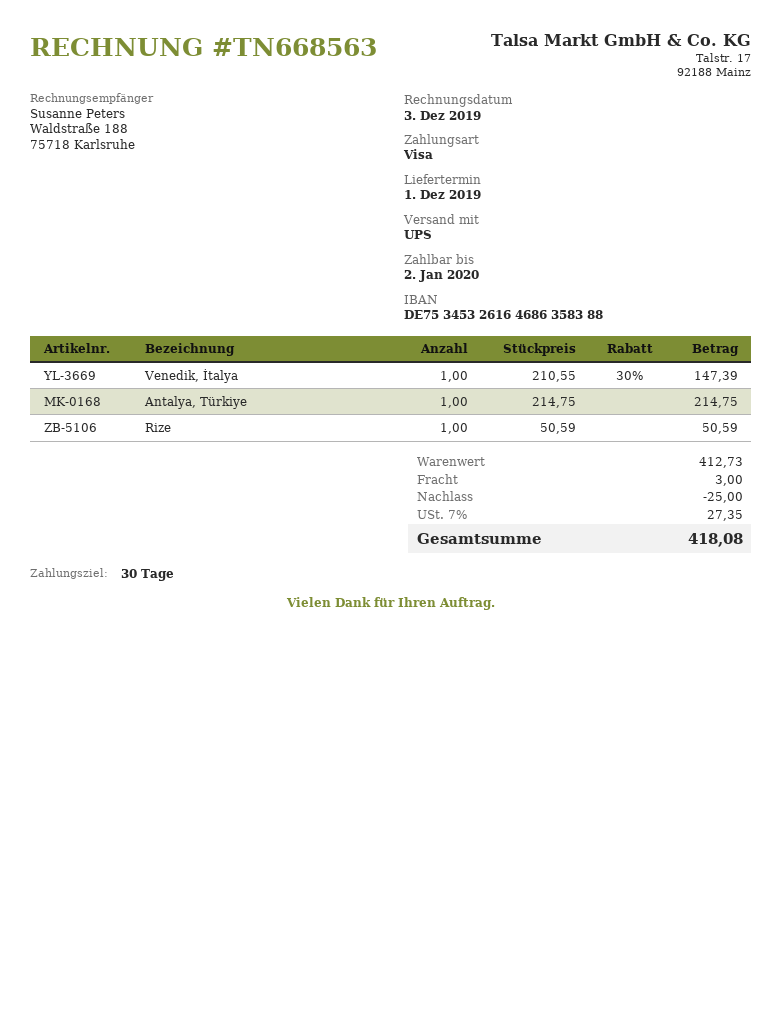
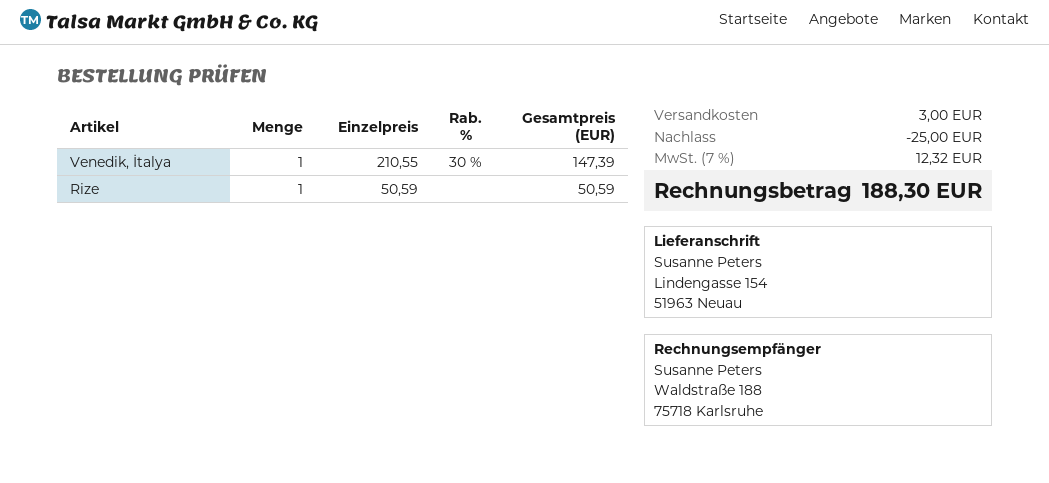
Antalya, Türkiye: 1 x 214.75 = 214.75 -> none
tax: 7% = 27.35 -> 7% = 12.32
total: 418.08 -> 188.30

